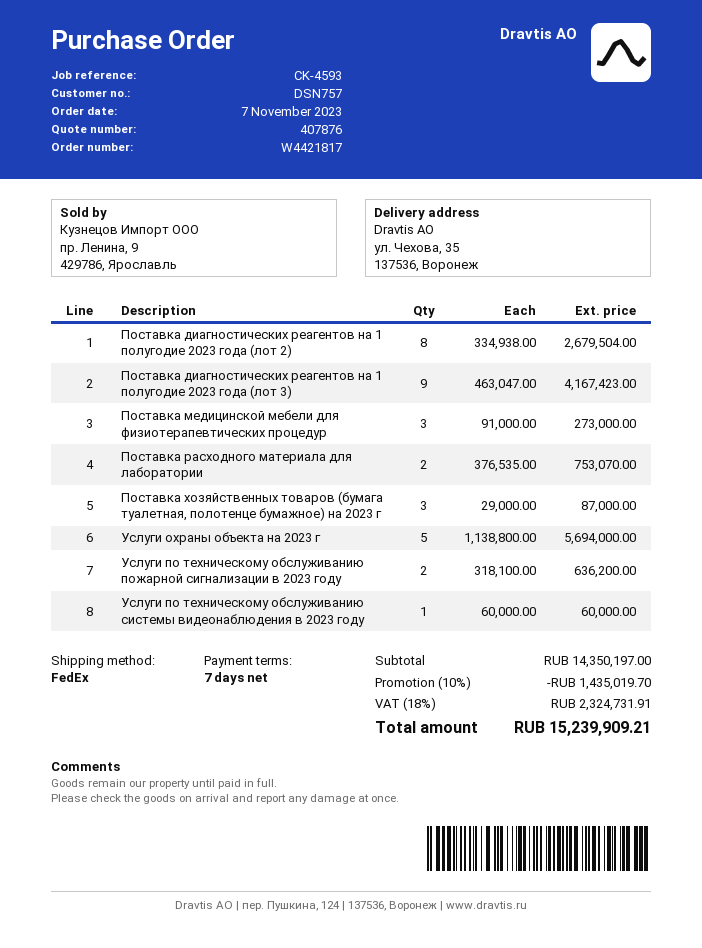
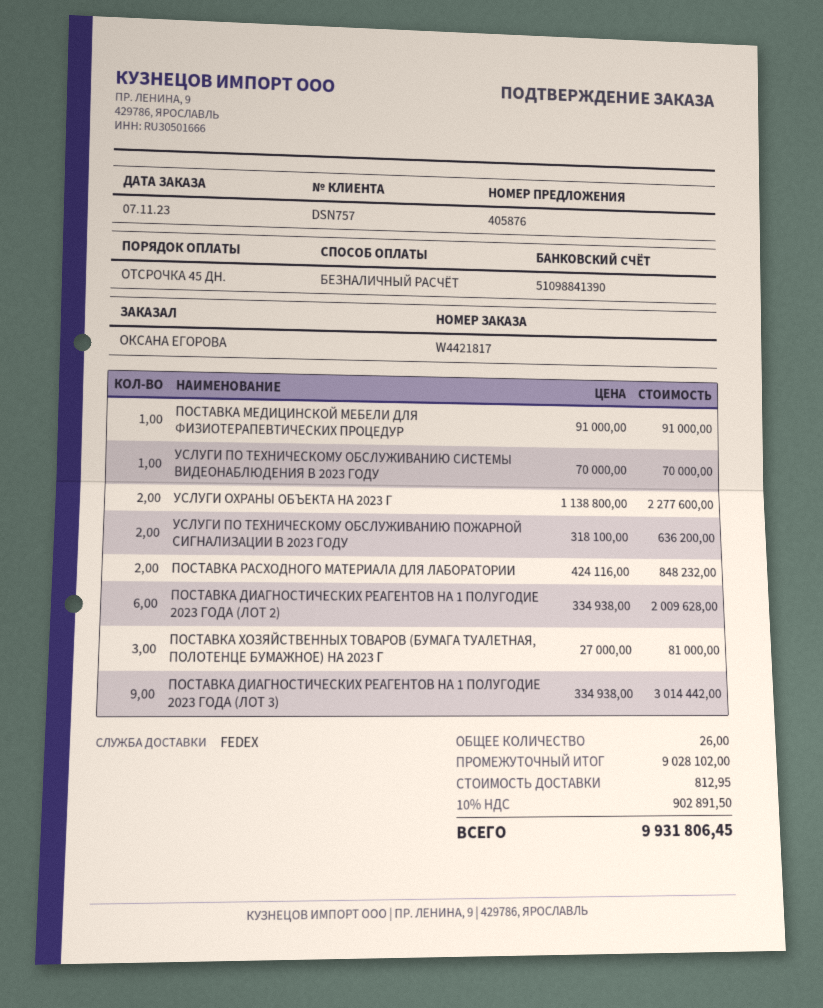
quote number: 407876 -> 405876
payment terms: 7 days -> 45 days
Поставка диагностических реагентов на 1 полугодие 2023 года (лот 2): 8 x 334938.00 = 2679504.00 -> 6 x 334938.00 = 2009628.00
Поставка диагностических реагентов на 1 полугодие 2023 года (лот 3): 9 x 463047.00 = 4167423.00 -> 9 x 334938.00 = 3014442.00
Поставка медицинской мебели для физиотерапевтических процедур: 3 x 91000.00 = 273000.00 -> 1 x 91000.00 = 91000.00
Поставка расходного материала для лаборатории: 2 x 376535.00 = 753070.00 -> 2 x 424116.00 = 848232.00
Поставка хозяйственных товаров (бумага туалетная, полотенце бумажное) на 2023 г: 3 x 29000.00 = 87000.00 -> 3 x 27000.00 = 81000.00
Услуги охраны объекта на 2023 г: 5 x 1138800.00 = 5694000.00 -> 2 x 1138800.00 = 2277600.00
Услуги по техническому обслуживанию системы видеонаблюдения в 2023 году: 1 x 60000.00 = 60000.00 -> 1 x 70000.00 = 70000.00
subtotal: 14350197.00 -> 9028102.00
discount: 10% = 1435019.70 -> none
shipping: none -> 812.95
tax: 18% = 2324731.91 -> 10% = 902891.50
total: 15239909.21 -> 9931806.45

